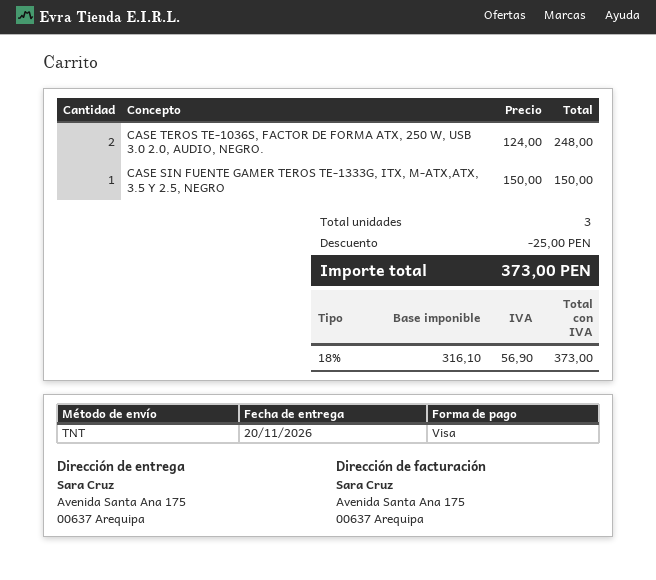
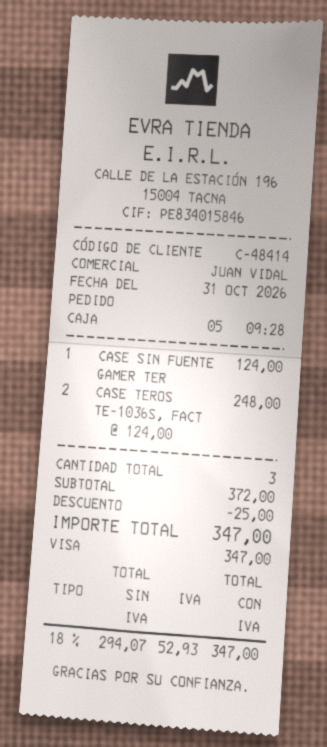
CASE SIN FUENTE GAMER TEROS TE-1333G, ITX, M-ATX,ATX, 3.5 Y 2.5, NEGRO: 1 x 150.00 = 150.00 -> 1 x 124.00 = 124.00
net: 316.10 -> 294.07
tax: 18% = 56.90 -> 18% = 52.93
total: 373.00 -> 347.00

